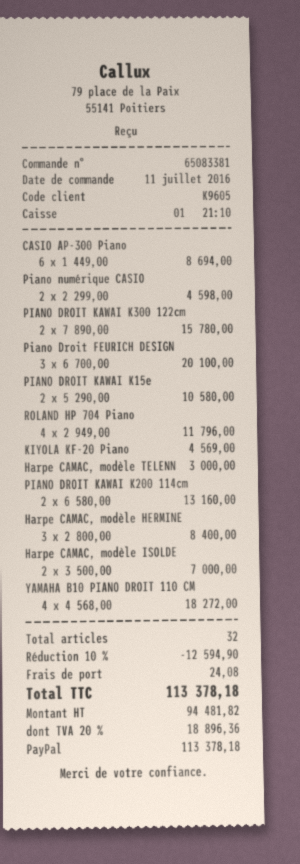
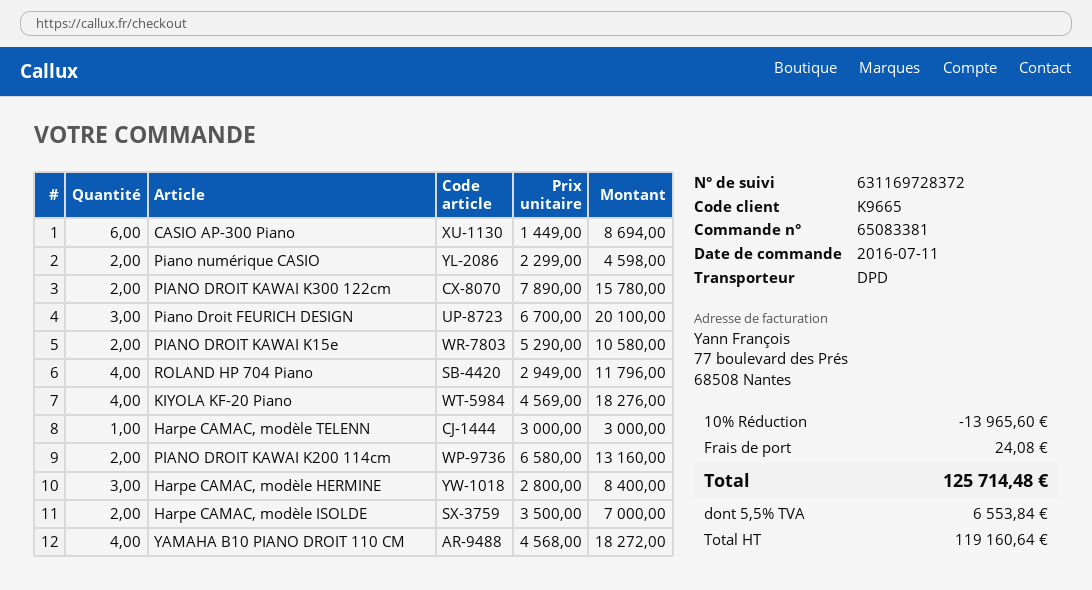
customer number: K9605 -> K9665
KIYOLA KF-20 Piano: 1 x 4569.00 = 4569.00 -> 4 x 4569.00 = 18276.00
discount: 10% = 12594.90 -> 10% = 13965.60
net: 94481.82 -> 119160.64
tax: 20% = 18896.36 -> 5.5% = 6553.84
total: 113378.18 -> 125714.48

